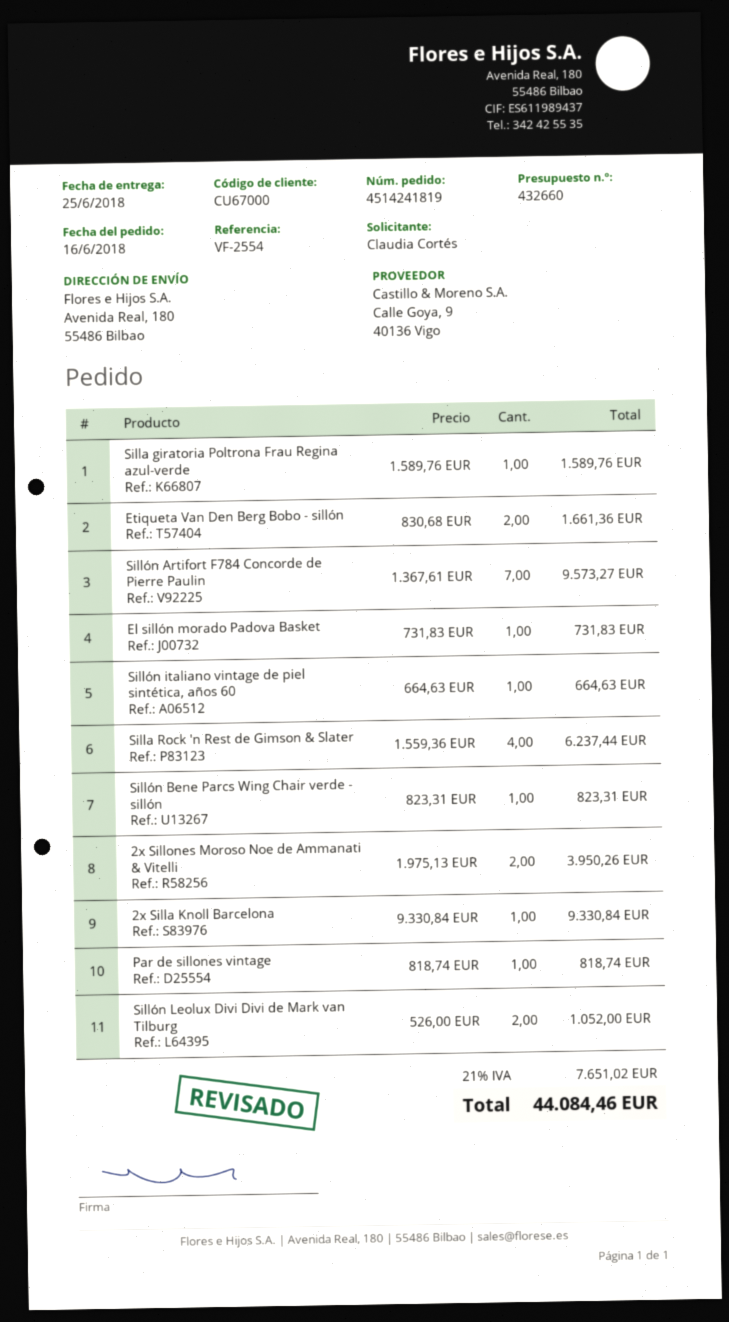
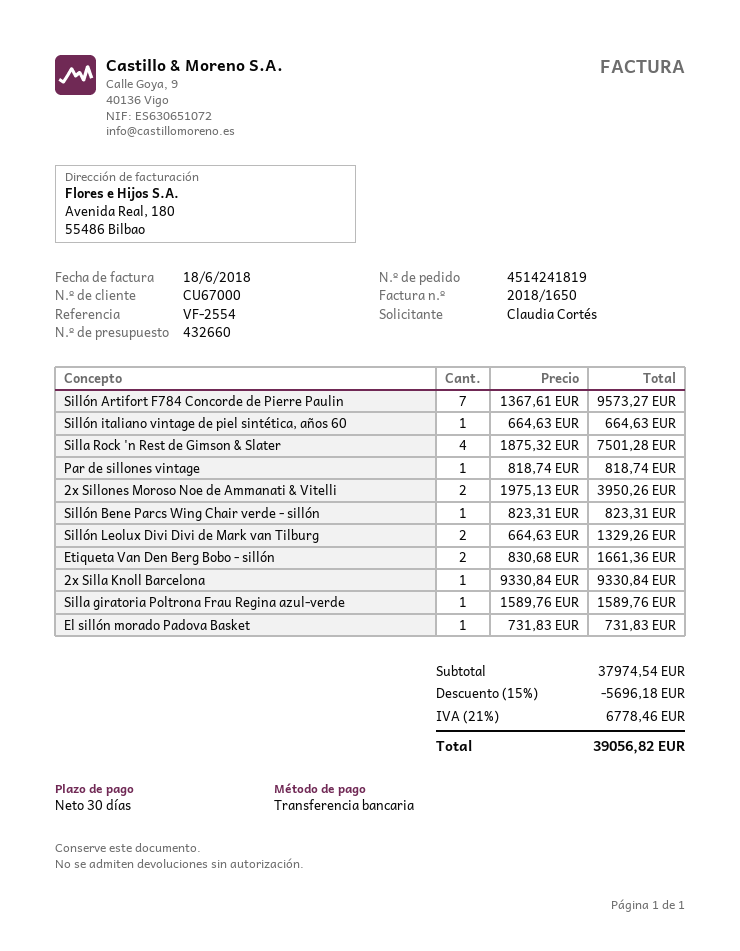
Silla Rock 'n Rest de Gimson & Slater: 4 x 1559.36 = 6237.44 -> 4 x 1875.32 = 7501.28
Sillón Leolux Divi Divi de Mark van Tilburg: 2 x 526.00 = 1052.00 -> 2 x 664.63 = 1329.26
discount: none -> 15% = 5696.18
tax: 21% = 7651.02 -> 21% = 6778.46
total: 44084.46 -> 39056.82

